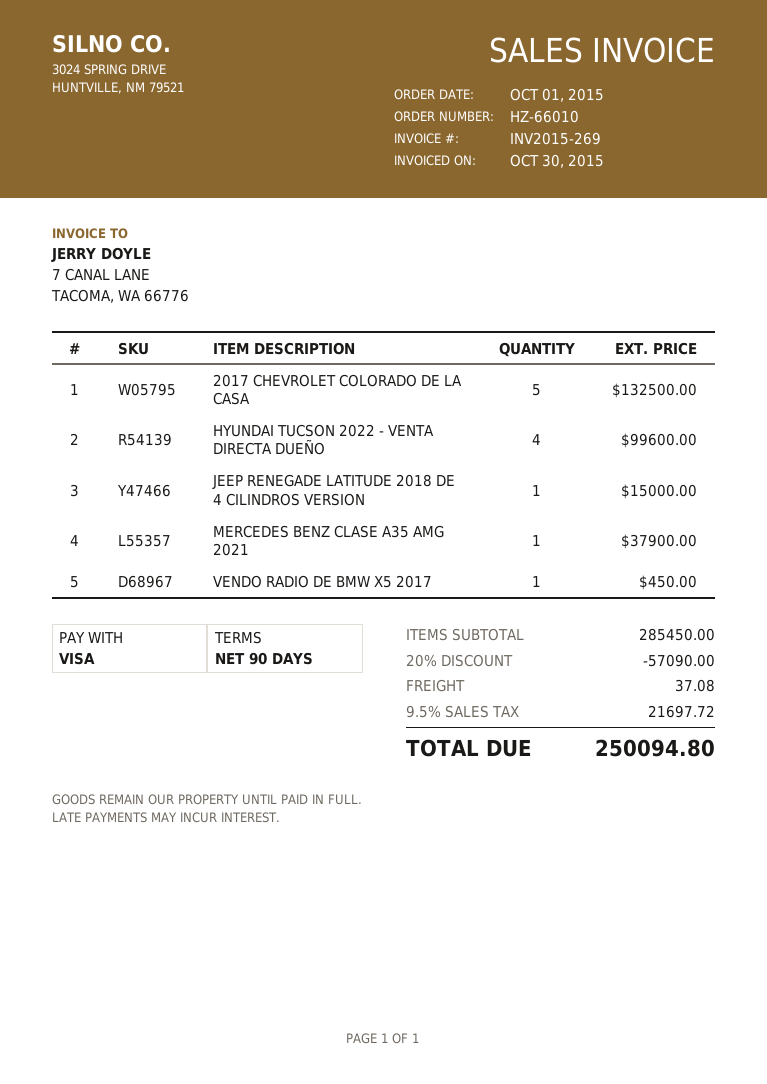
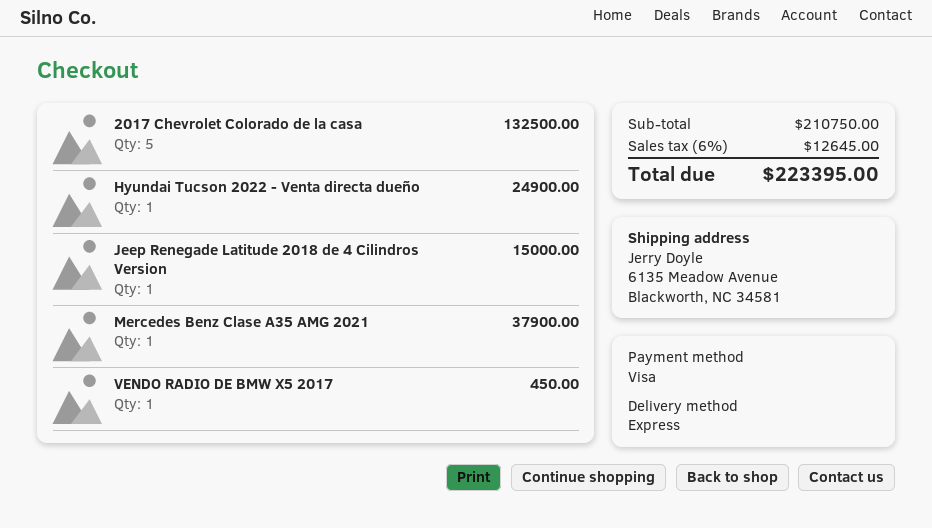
HYUNDAI TUCSON 2022 - VENTA DIRECTA DUEÑO: 4 for 99600.00 -> 1 for 24900.00
subtotal: 285450.00 -> 210750.00
discount: 20% = 57090.00 -> none
shipping: 37.08 -> none
tax: 9.5% = 21697.72 -> 6% = 12645.00
total: 250094.80 -> 223395.00

